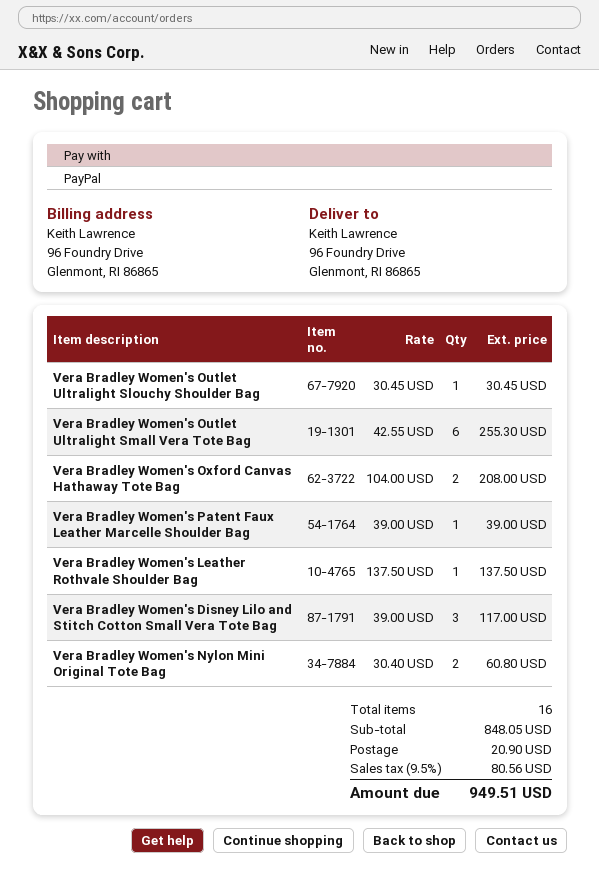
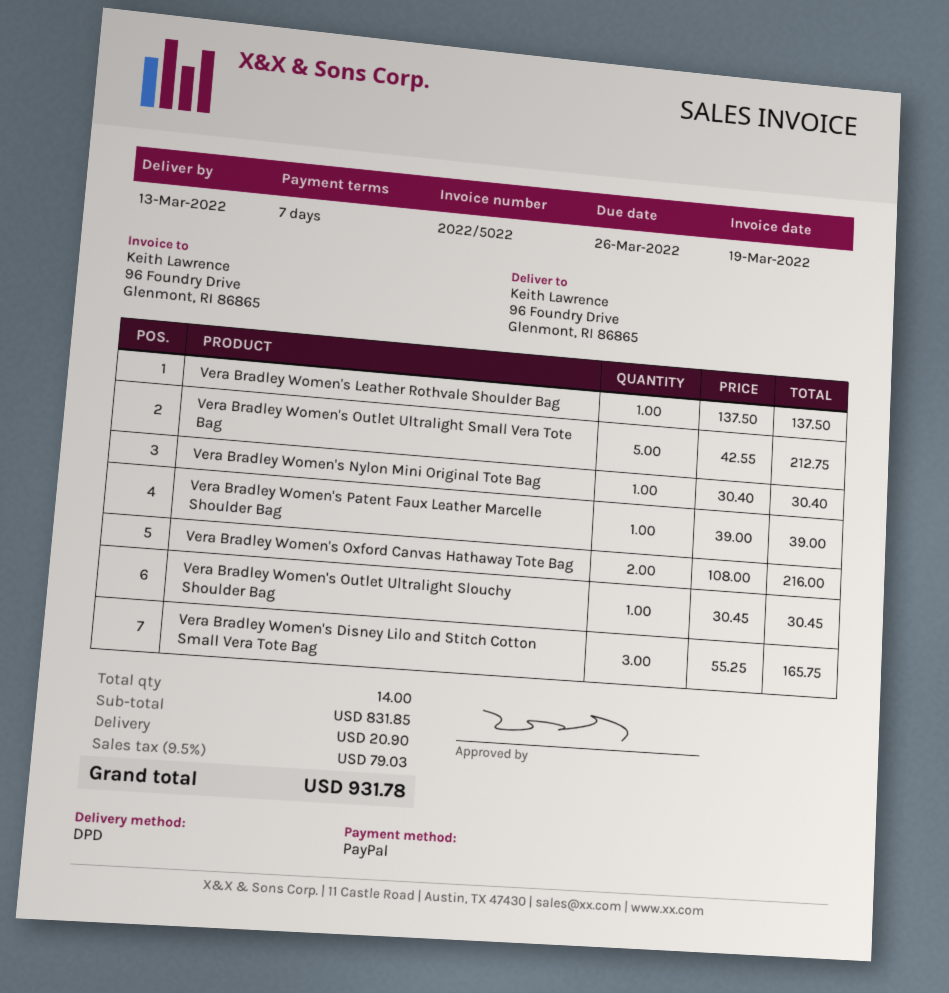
Vera Bradley Women's Outlet Ultralight Small Vera Tote Bag: 6 x 42.55 = 255.30 -> 5 x 42.55 = 212.75
Vera Bradley Women's Oxford Canvas Hathaway Tote Bag: 2 x 104.00 = 208.00 -> 2 x 108.00 = 216.00
Vera Bradley Women's Disney Lilo and Stitch Cotton Small Vera Tote Bag: 3 x 39.00 = 117.00 -> 3 x 55.25 = 165.75
Vera Bradley Women's Nylon Mini Original Tote Bag: 2 x 30.40 = 60.80 -> 1 x 30.40 = 30.40
total quantity: 16 -> 14
subtotal: 848.05 -> 831.85
tax: 9.5% = 80.56 -> 9.5% = 79.03
total: 949.51 -> 931.78

